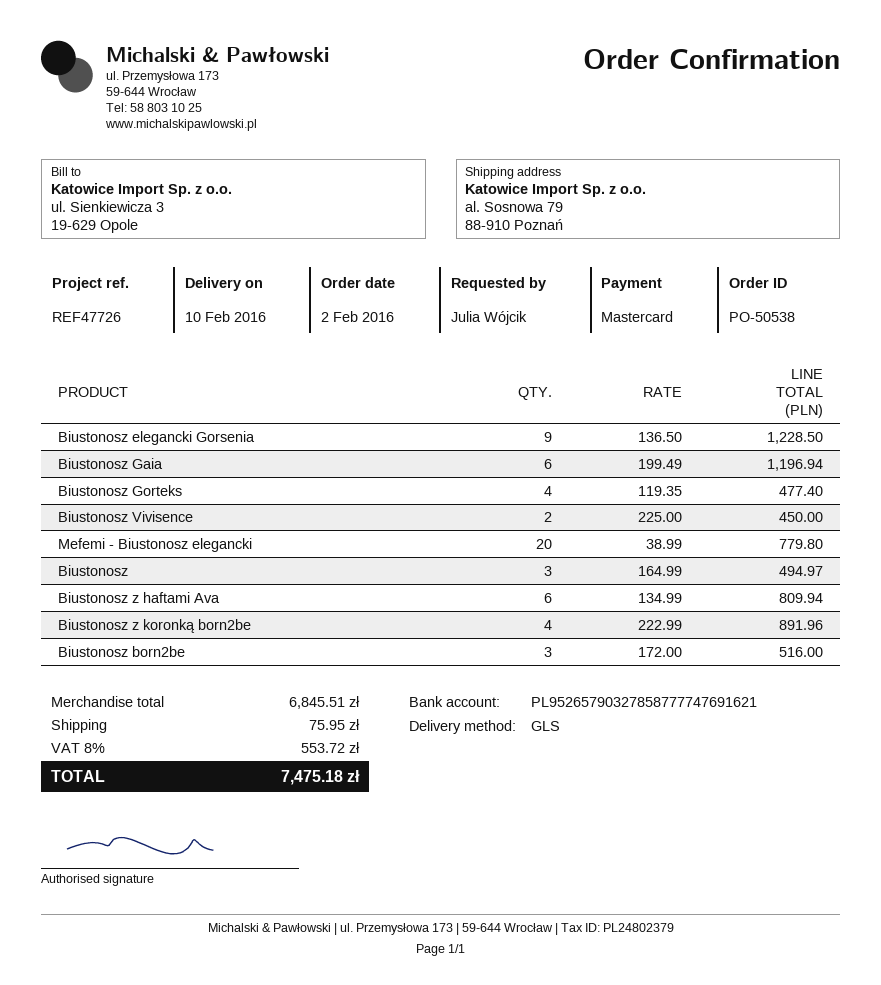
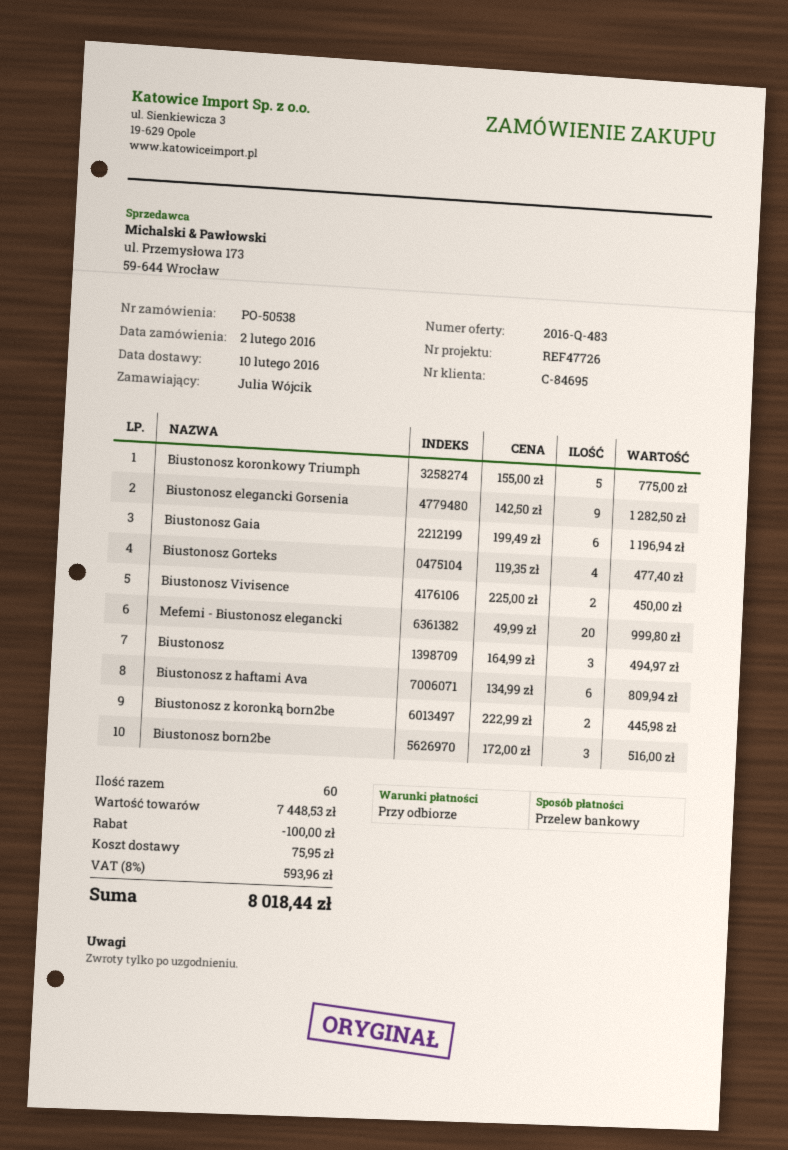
payment method: Mastercard -> bank transfer
Biustonosz elegancki Gorsenia: 9 x 136.50 = 1228.50 -> 9 x 142.50 = 1282.50
Mefemi - Biustonosz elegancki: 20 x 38.99 = 779.80 -> 20 x 49.99 = 999.80
Biustonosz z koronką born2be: 4 x 222.99 = 891.96 -> 2 x 222.99 = 445.98
Biustonosz koronkowy Triumph: none -> 5 x 155.00 = 775.00
subtotal: 6845.51 -> 7448.53
discount: none -> 100.00
tax: 8% = 553.72 -> 8% = 593.96
total: 7475.18 -> 8018.44

